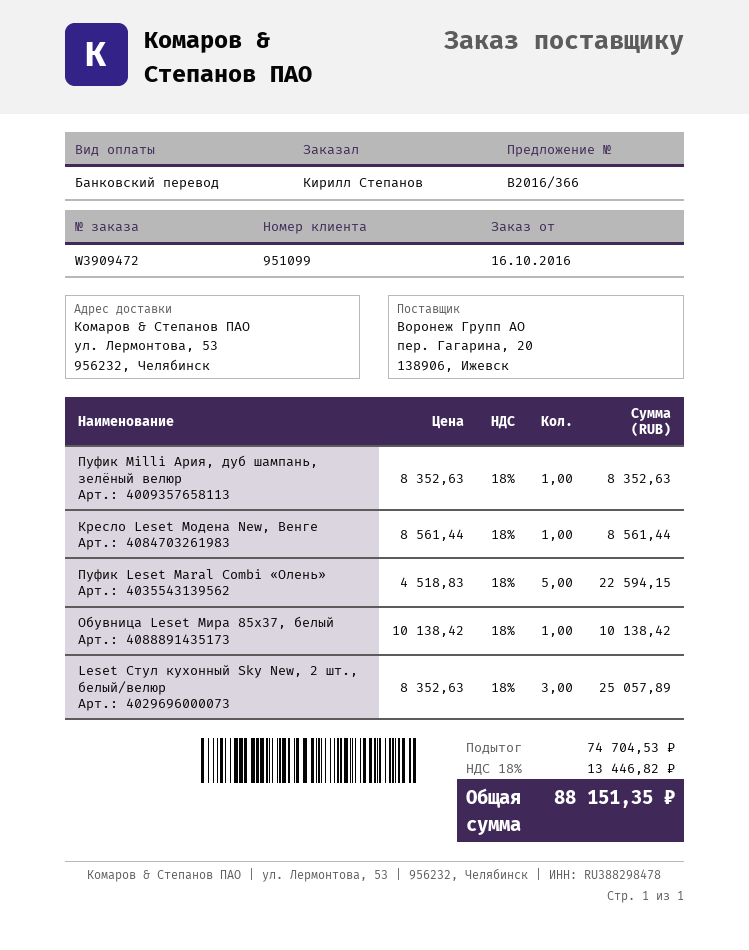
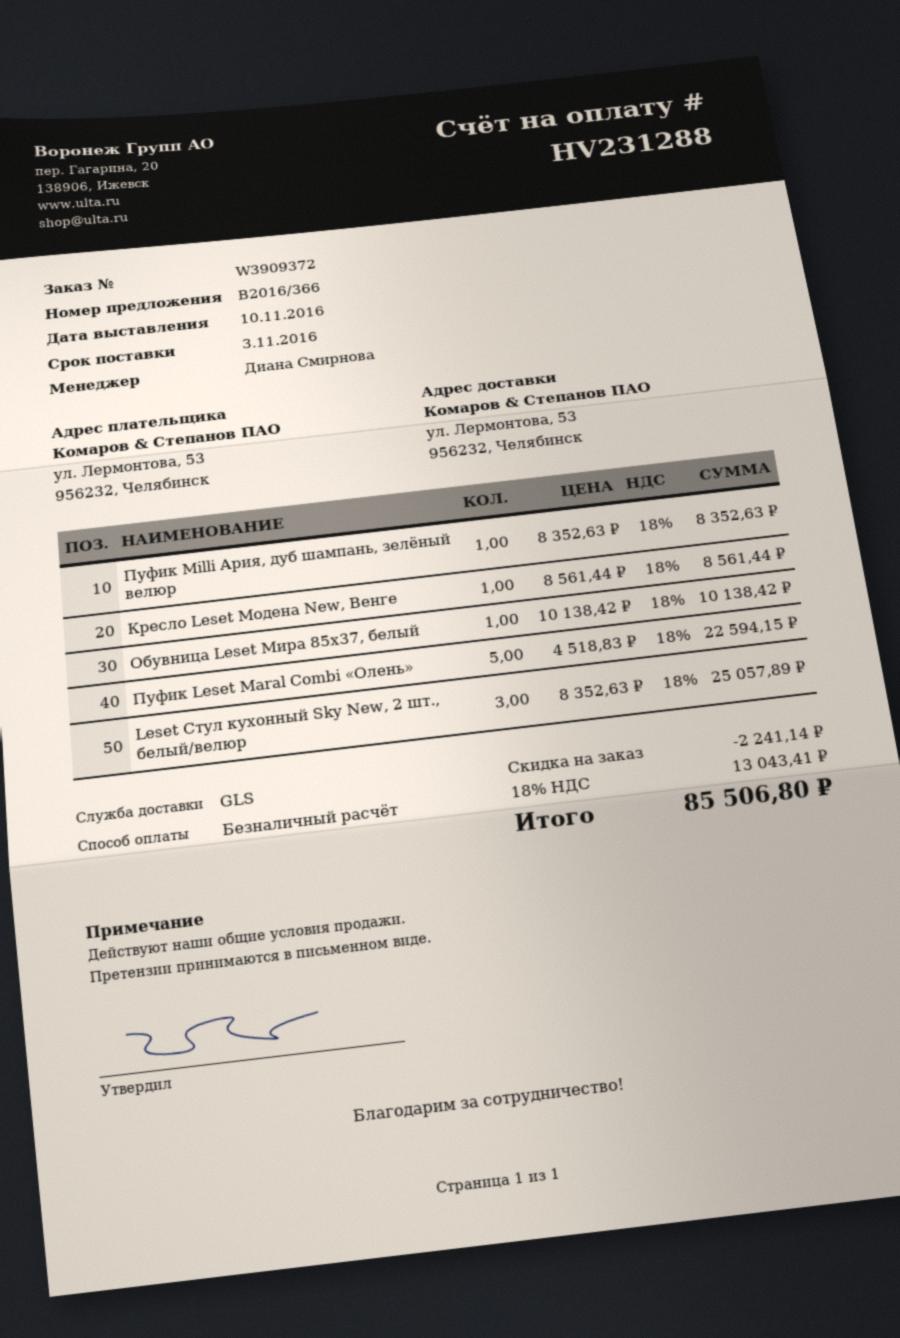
order number: W3909472 -> W3909372
discount: none -> 2241.14
tax: 18% = 13446.82 -> 18% = 13043.41
total: 88151.35 -> 85506.80

